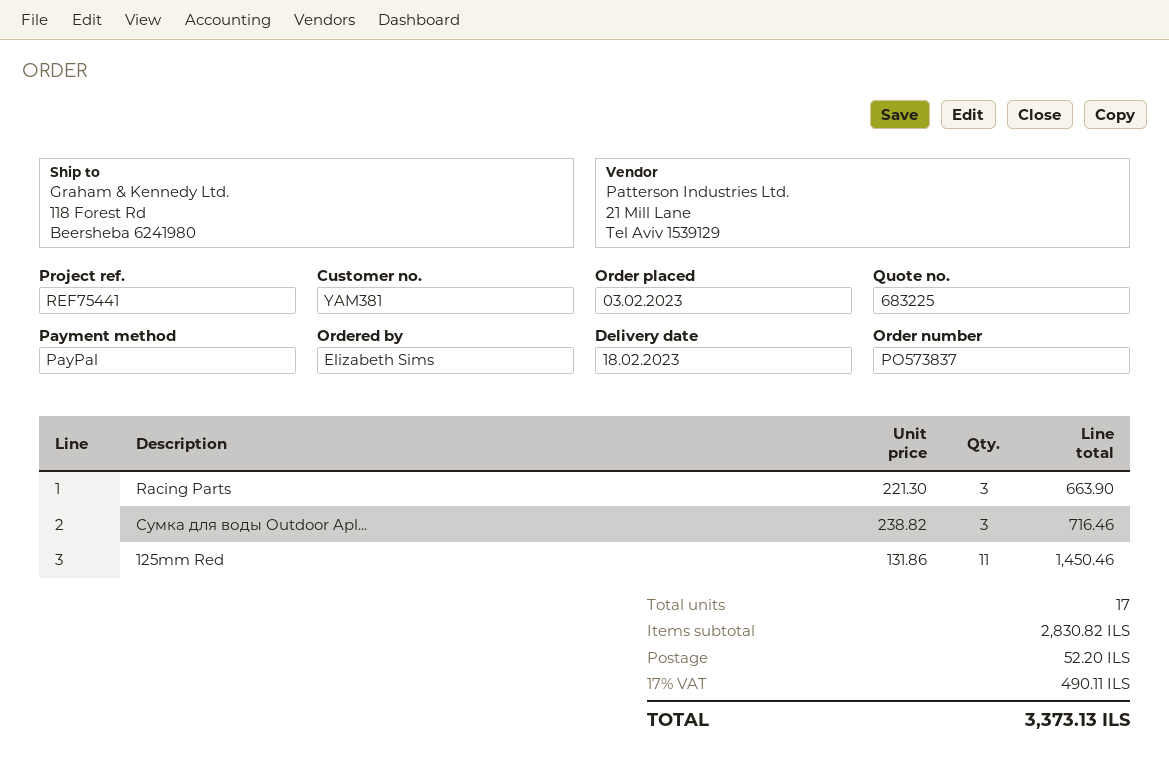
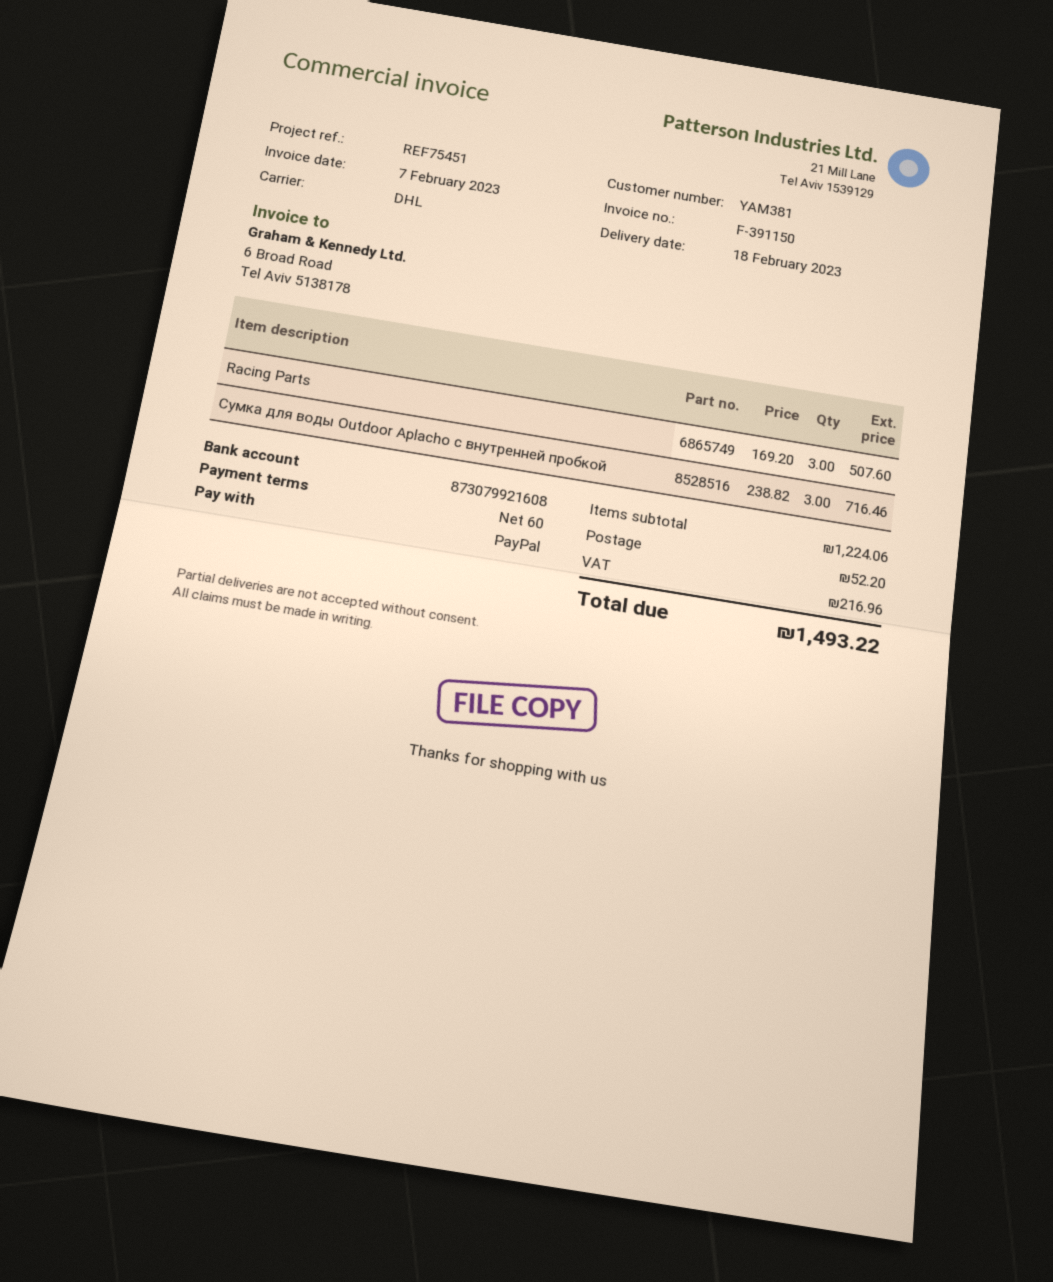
reference: REF75441 -> REF75451
Racing Parts: 3 x 221.30 = 663.90 -> 3 x 169.20 = 507.60
125mm Red: 11 x 131.86 = 1450.46 -> none
subtotal: 2830.82 -> 1224.06
tax: 490.11 -> 216.96
total: 3373.13 -> 1493.22

